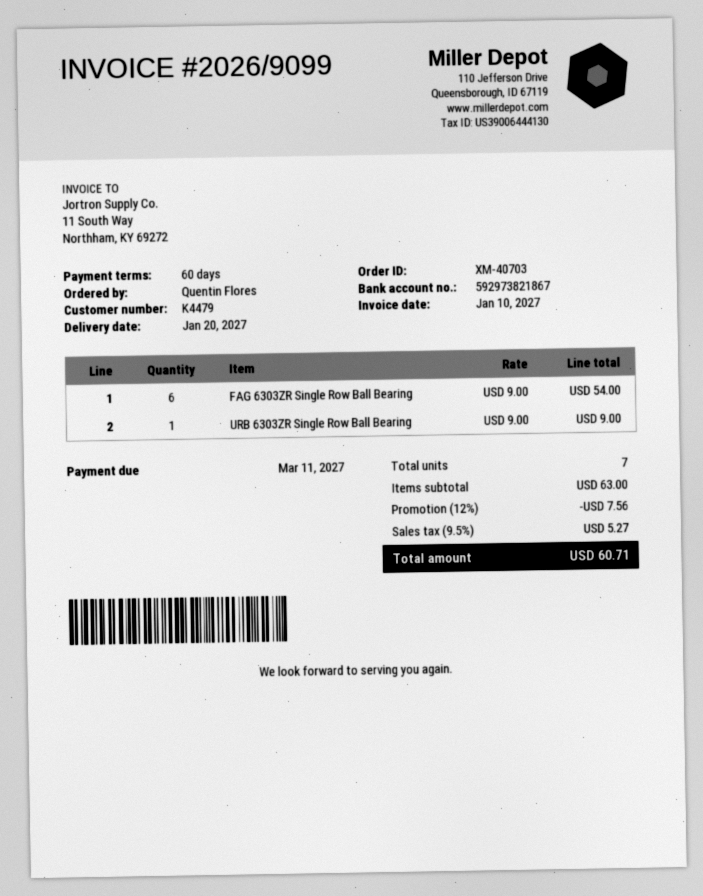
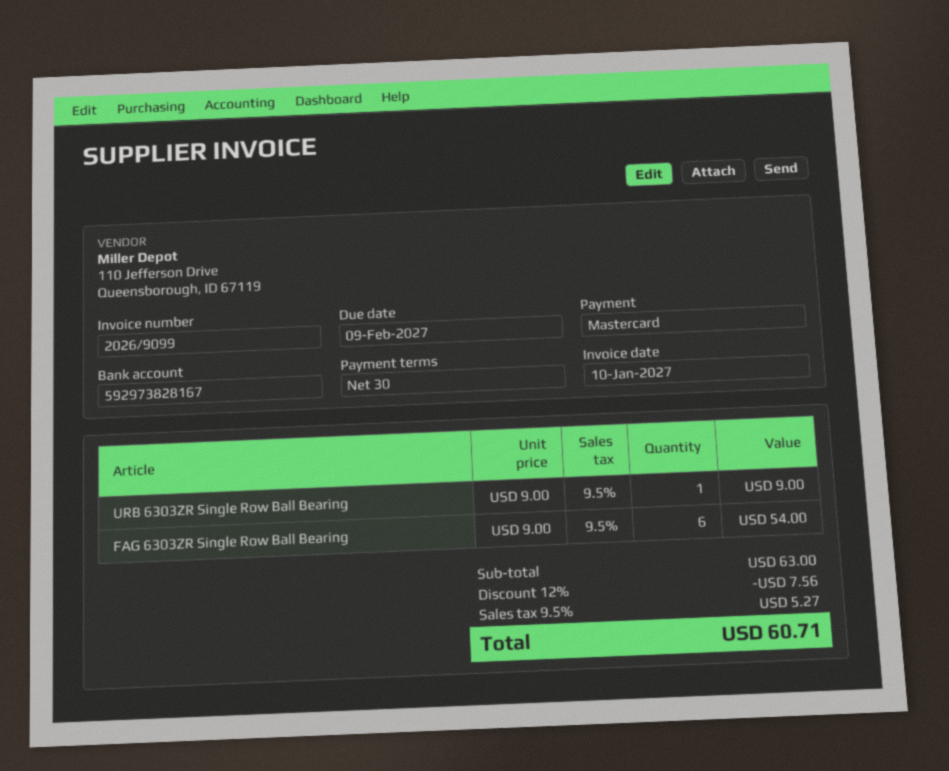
payment terms: 60 days -> 30 days
due date: 2027-03-11 -> 2027-02-09
bank account: 592973821867 -> 592973828167

